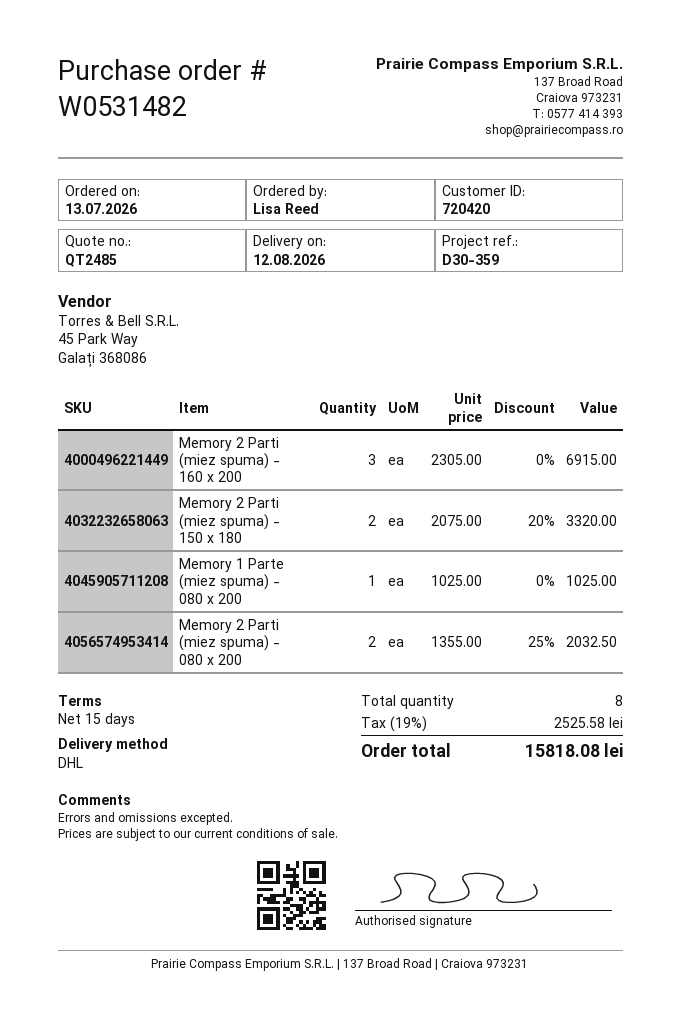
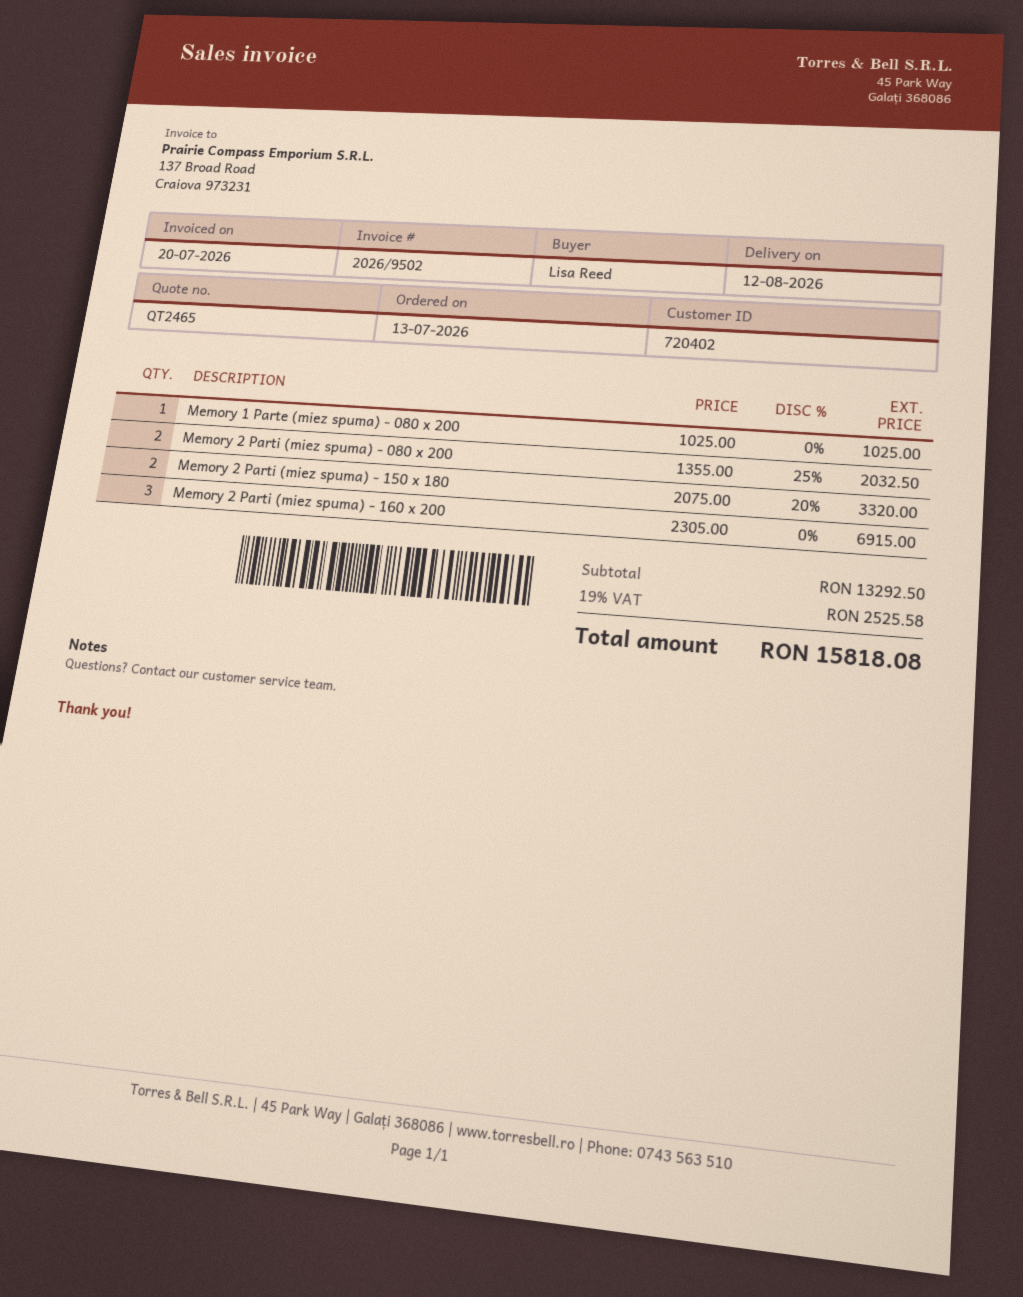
quote number: QT2485 -> QT2465
customer number: 720420 -> 720402

